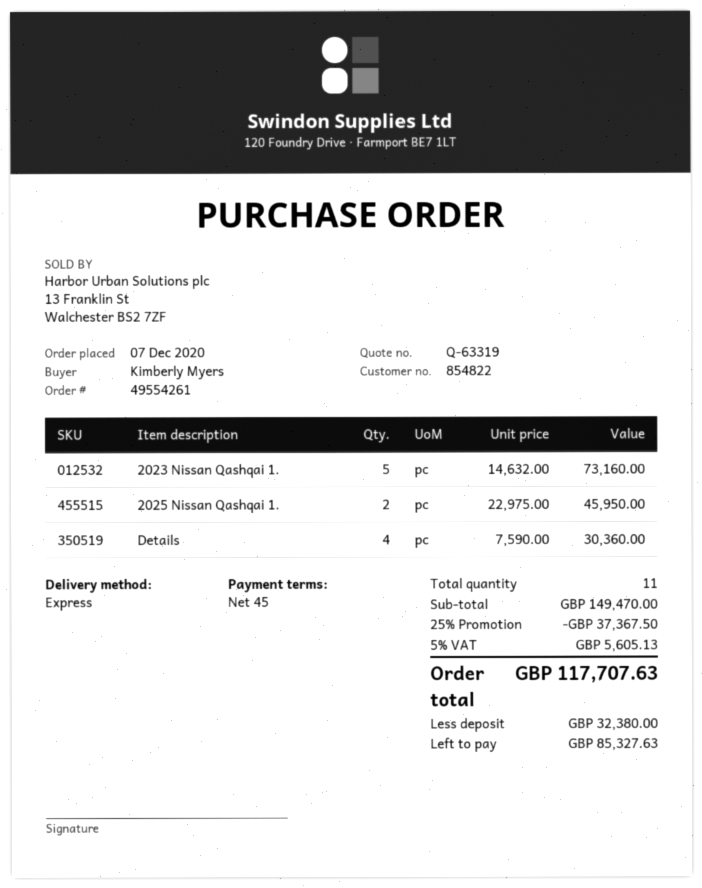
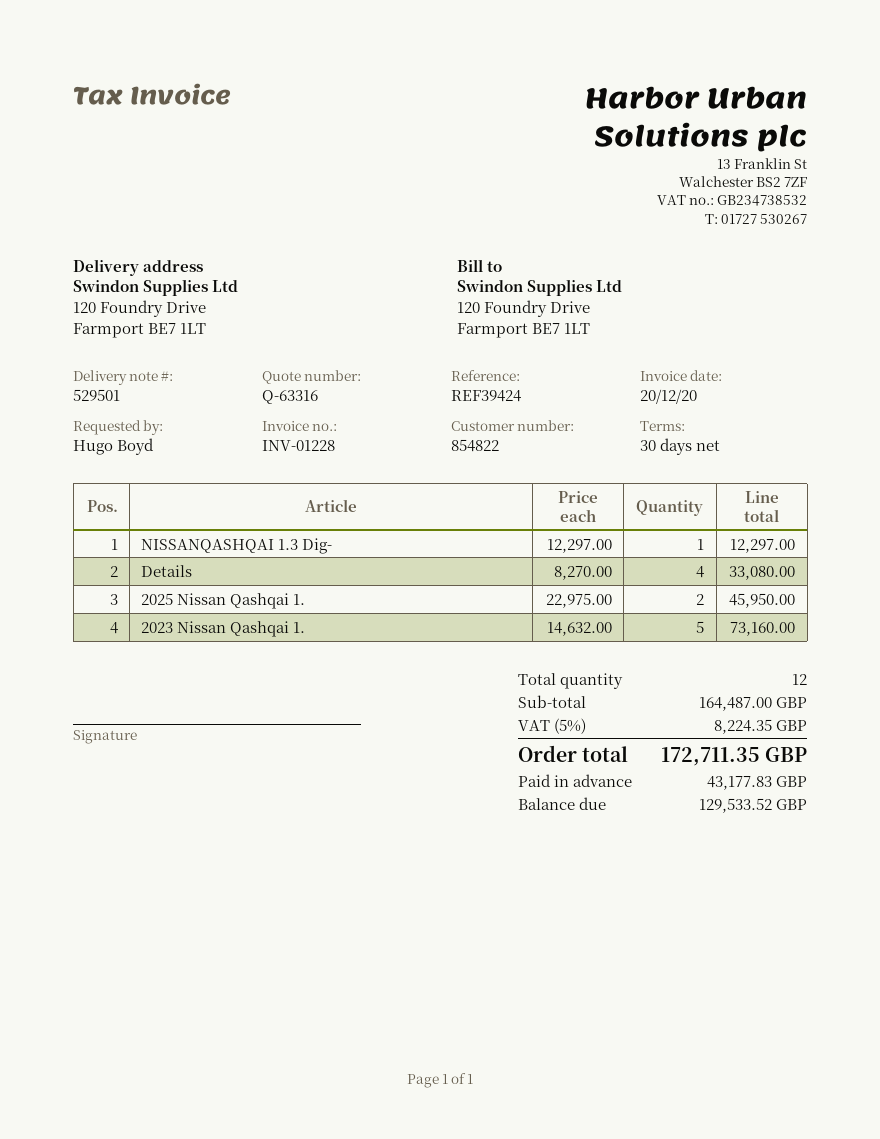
quote number: Q-63319 -> Q-63316
payment terms: 45 days -> 30 days
ordered by: Kimberly Myers -> Hugo Boyd
Details: 4 x 7590.00 = 30360.00 -> 4 x 8270.00 = 33080.00
NISSANQASHQAI 1.3 Dig-: none -> 1 x 12297.00 = 12297.00
total quantity: 11 -> 12
subtotal: 149470.00 -> 164487.00
discount: 25% = 37367.50 -> none
tax: 5% = 5605.13 -> 5% = 8224.35
total: 117707.63 -> 172711.35
deposit: 32380.00 -> 43177.83
balance: 85327.63 -> 129533.52

